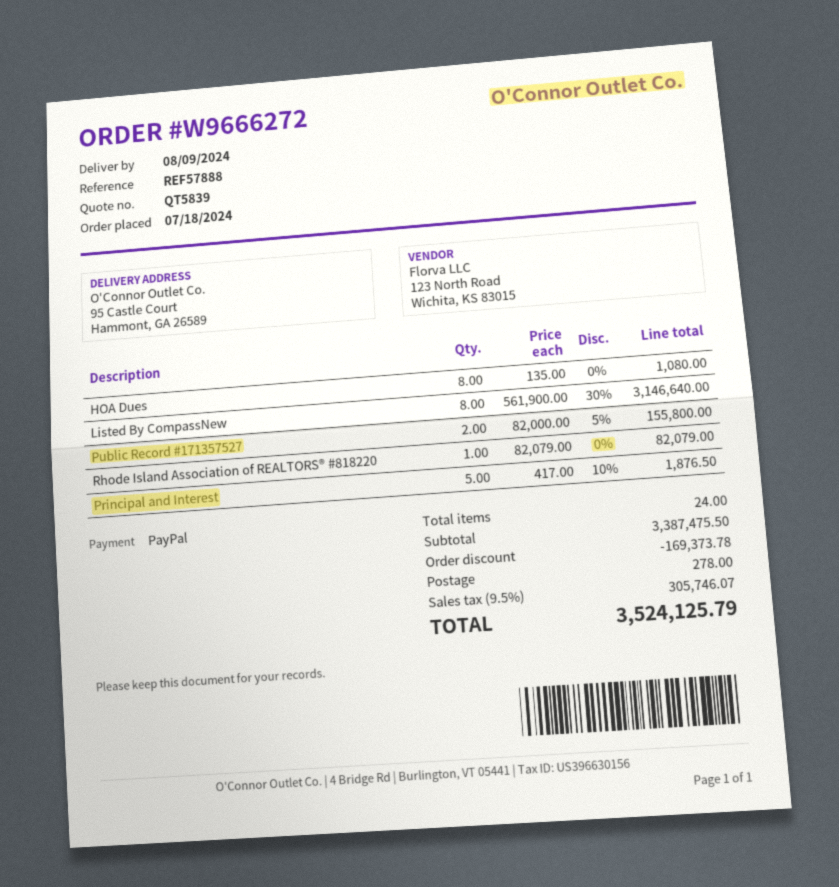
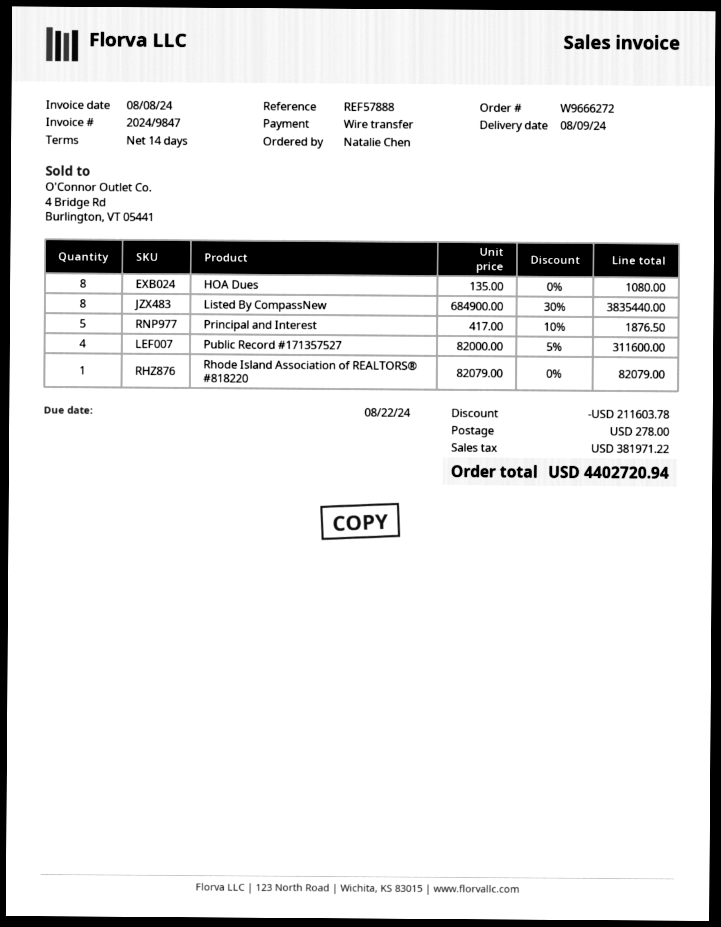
payment method: PayPal -> bank transfer
Listed By CompassNew: 8 x 561900.00 - 30% = 3146640.00 -> 8 x 684900.00 - 30% = 3835440.00
Public Record #171357527: 2 x 82000.00 - 5% = 155800.00 -> 4 x 82000.00 - 5% = 311600.00
discount: 169373.78 -> 211603.78
tax: 305746.07 -> 381971.22
total: 3524125.79 -> 4402720.94

